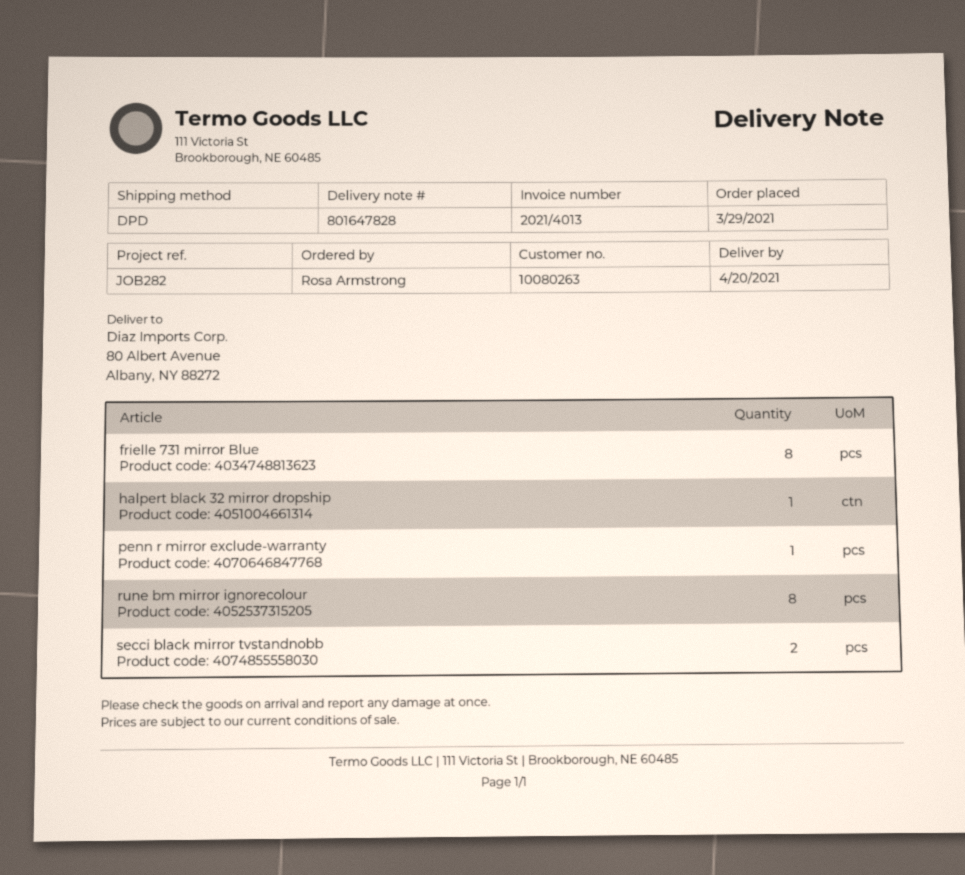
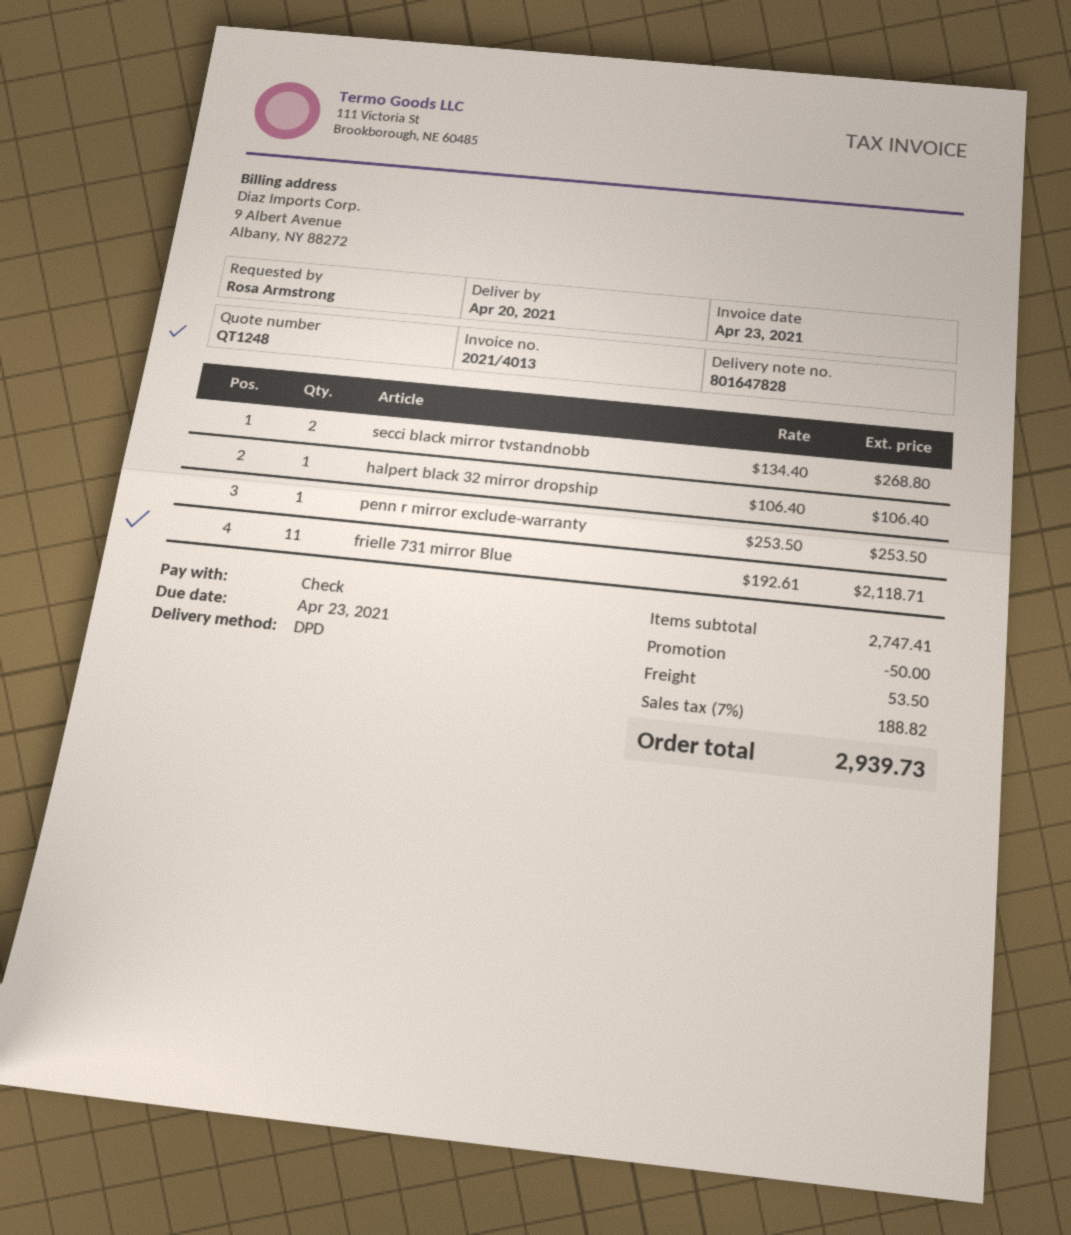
frielle 731 mirror Blue: 8 -> 11
rune bm mirror ignorecolour: 8 -> none

